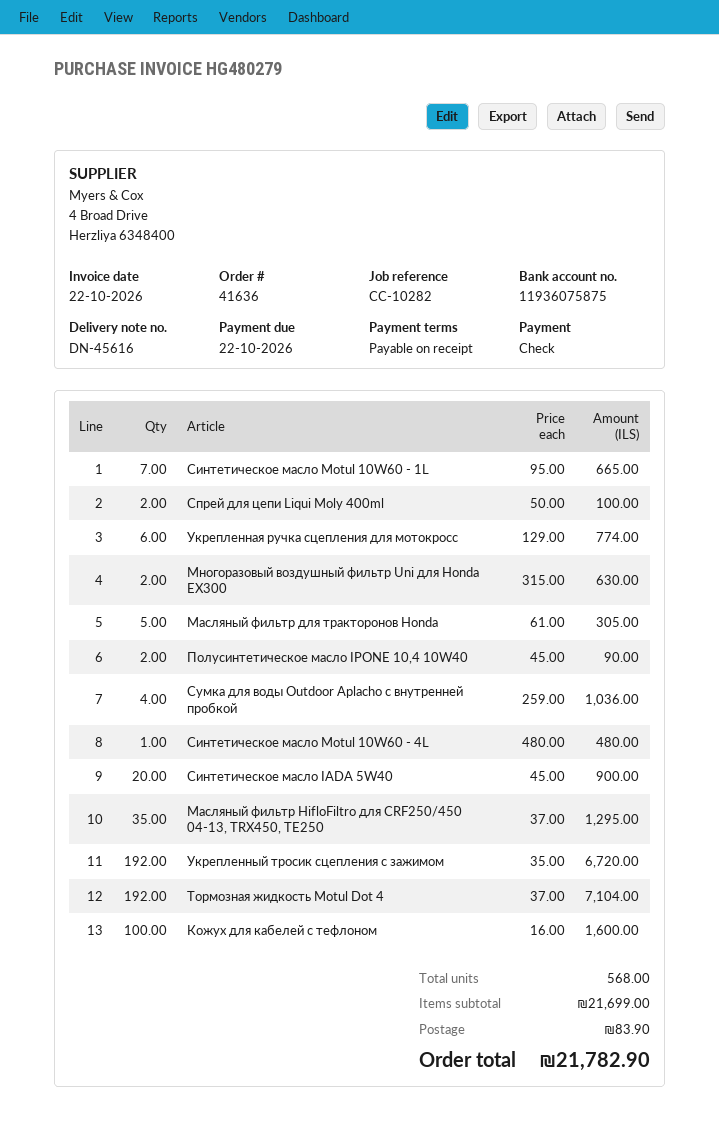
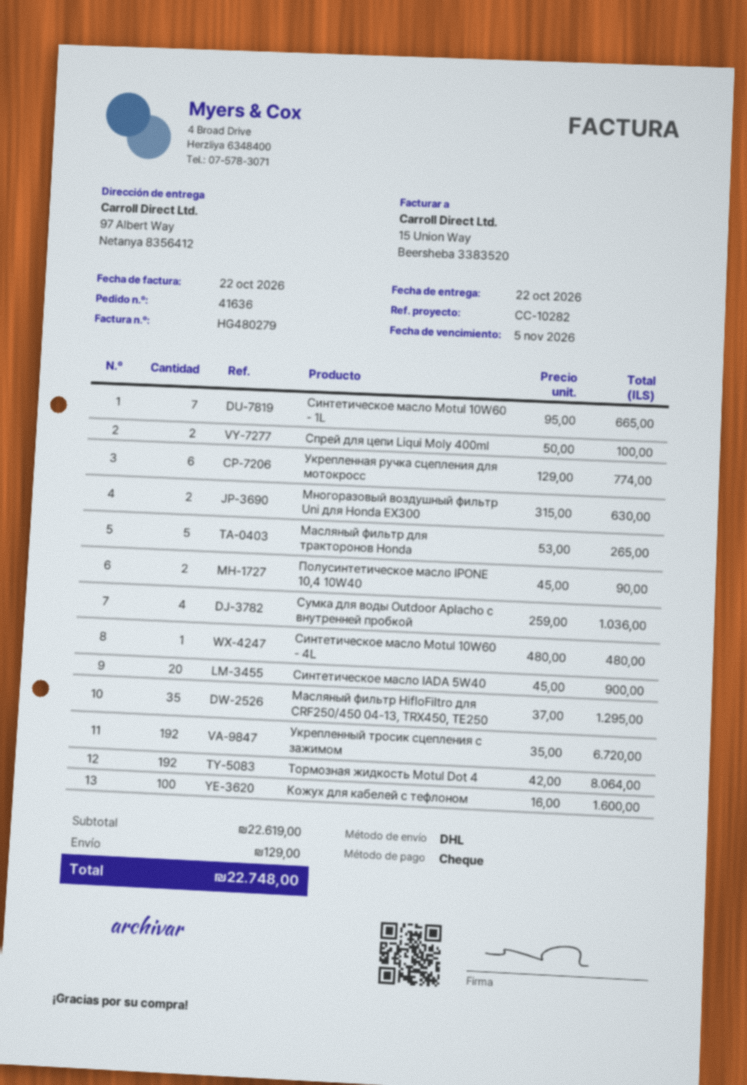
due date: 2026-10-22 -> 2026-11-05
Масляный фильтр для тракторонов Honda: 5 x 61.00 = 305.00 -> 5 x 53.00 = 265.00
Тормозная жидкость Motul Dot 4: 192 x 37.00 = 7104.00 -> 192 x 42.00 = 8064.00
subtotal: 21699.00 -> 22619.00
shipping: 83.90 -> 129.00
total: 21782.90 -> 22748.00

